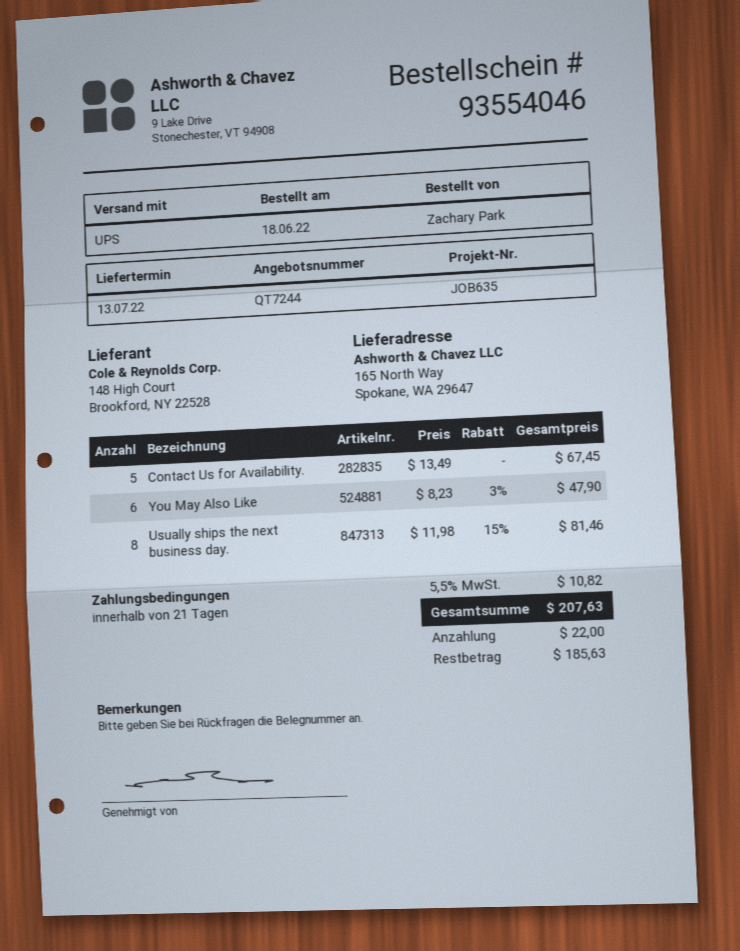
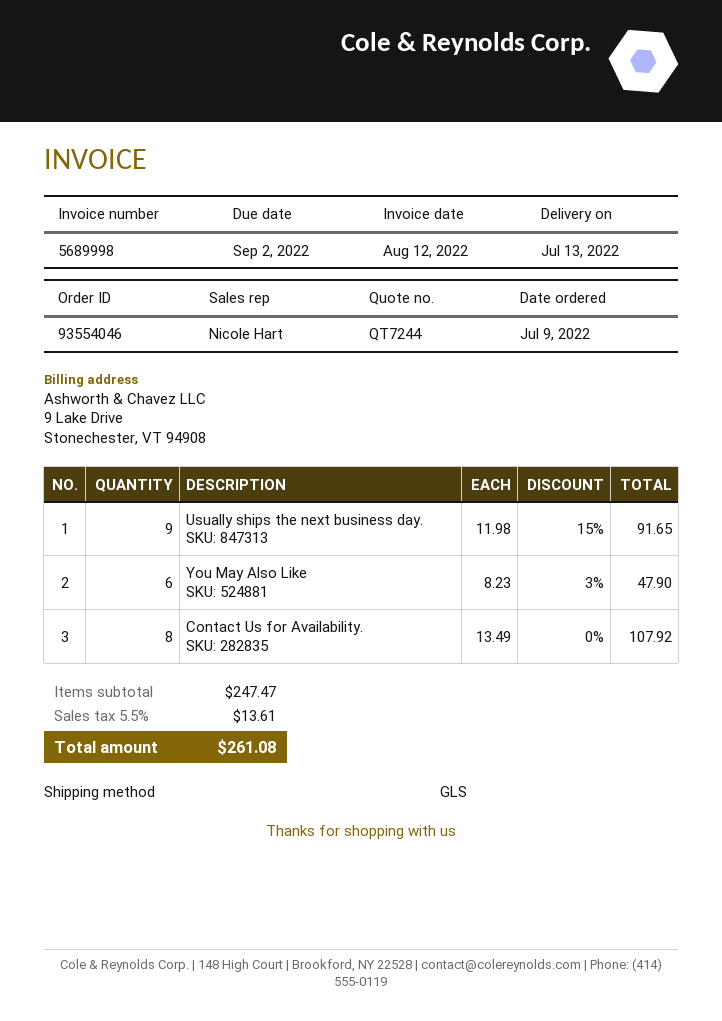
order date: 2022-06-18 -> 2022-07-09
shipping method: UPS -> GLS
Contact Us for Availability.: 5 x 13.49 = 67.45 -> 8 x 13.49 = 107.92
Usually ships the next business day.: 8 x 11.98 - 15% = 81.46 -> 9 x 11.98 - 15% = 91.65
tax: 5.5% = 10.82 -> 5.5% = 13.61
total: 207.63 -> 261.08

